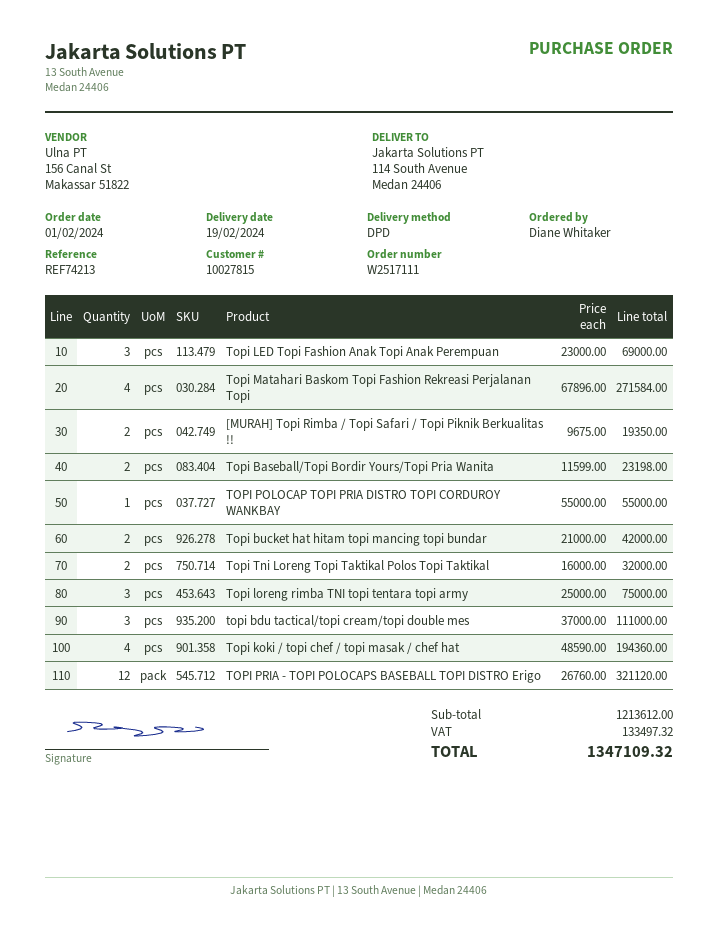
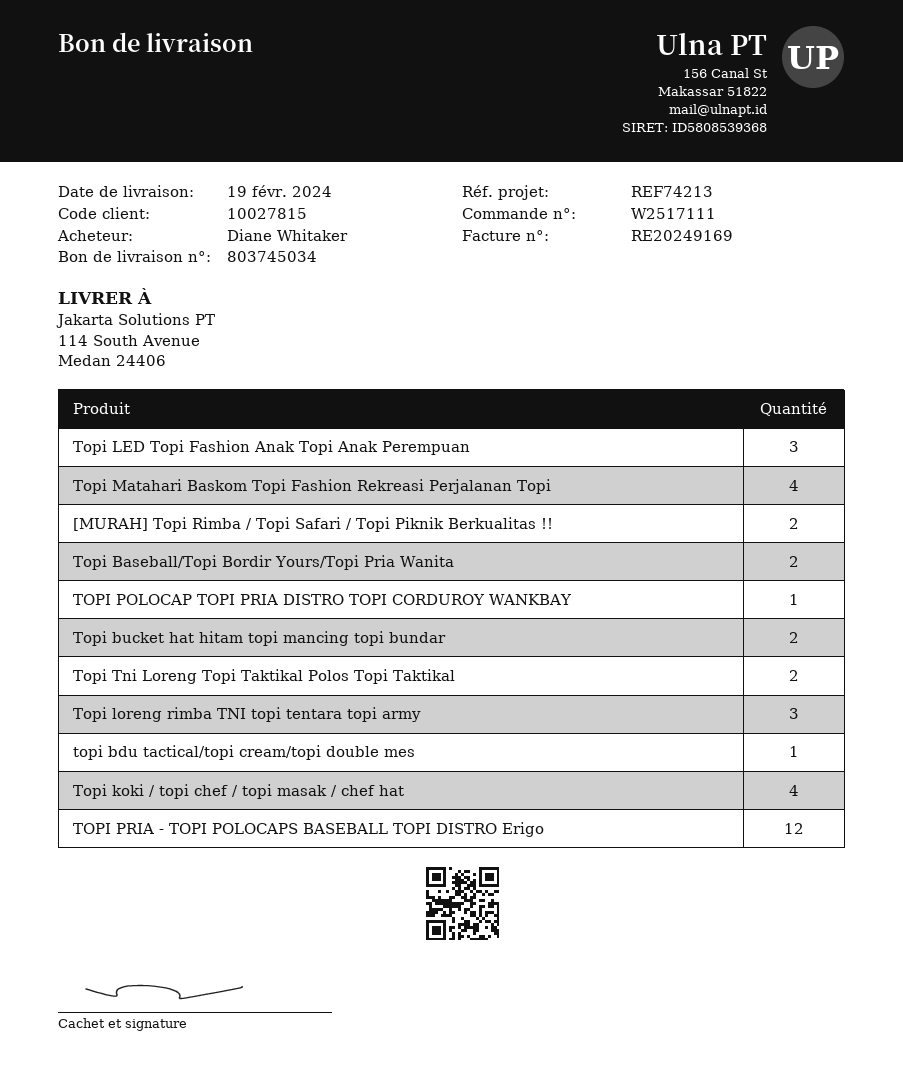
topi bdu tactical/topi cream/topi double mes: 3 -> 1

